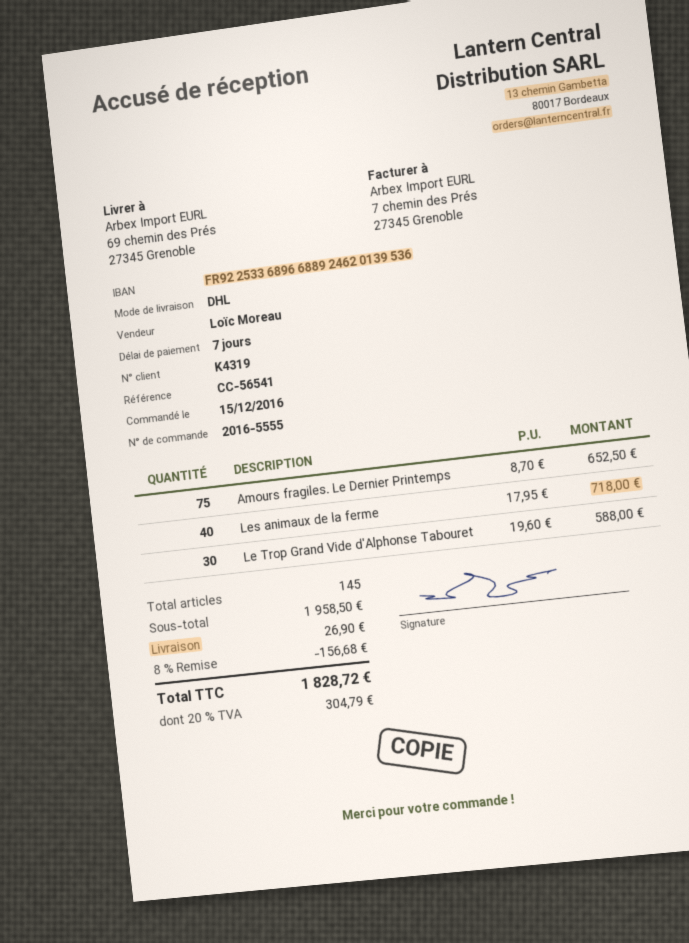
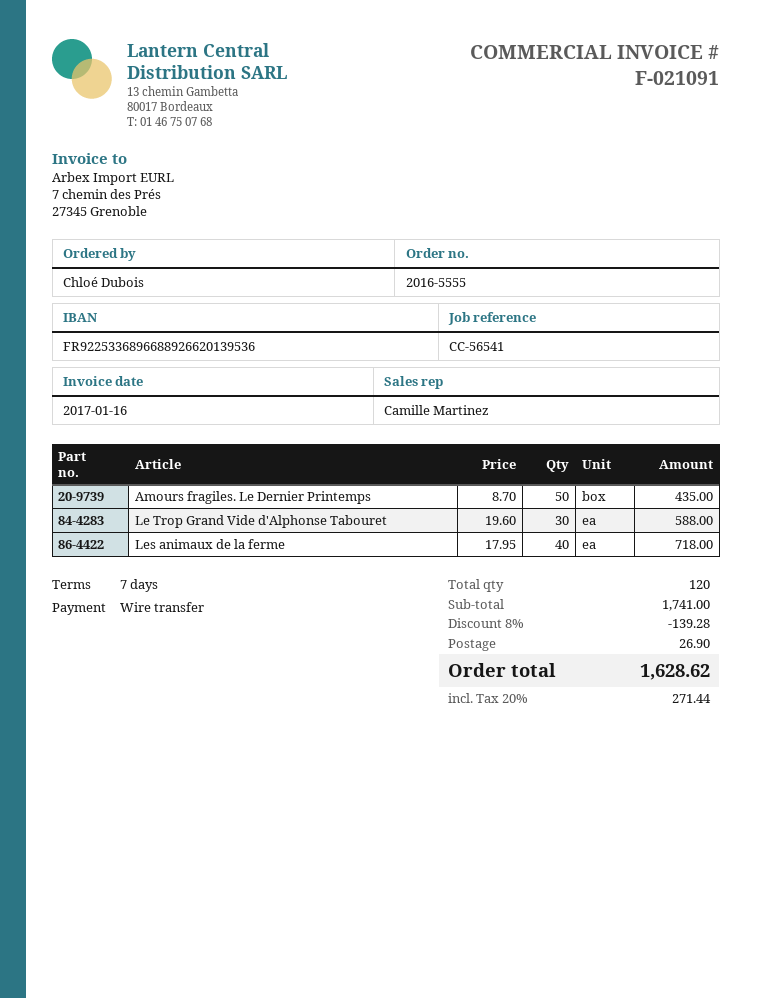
sales rep: Loïc Moreau -> Camille Martinez
bank account: FR9225336896688924620139536 -> FR9225336896688926620139536
Amours fragiles. Le Dernier Printemps: 75 x 8.70 = 652.50 -> 50 x 8.70 = 435.00
total quantity: 145 -> 120
subtotal: 1958.50 -> 1741.00
discount: 8% = 156.68 -> 8% = 139.28
tax: 20% = 304.79 -> 20% = 271.44
total: 1828.72 -> 1628.62

